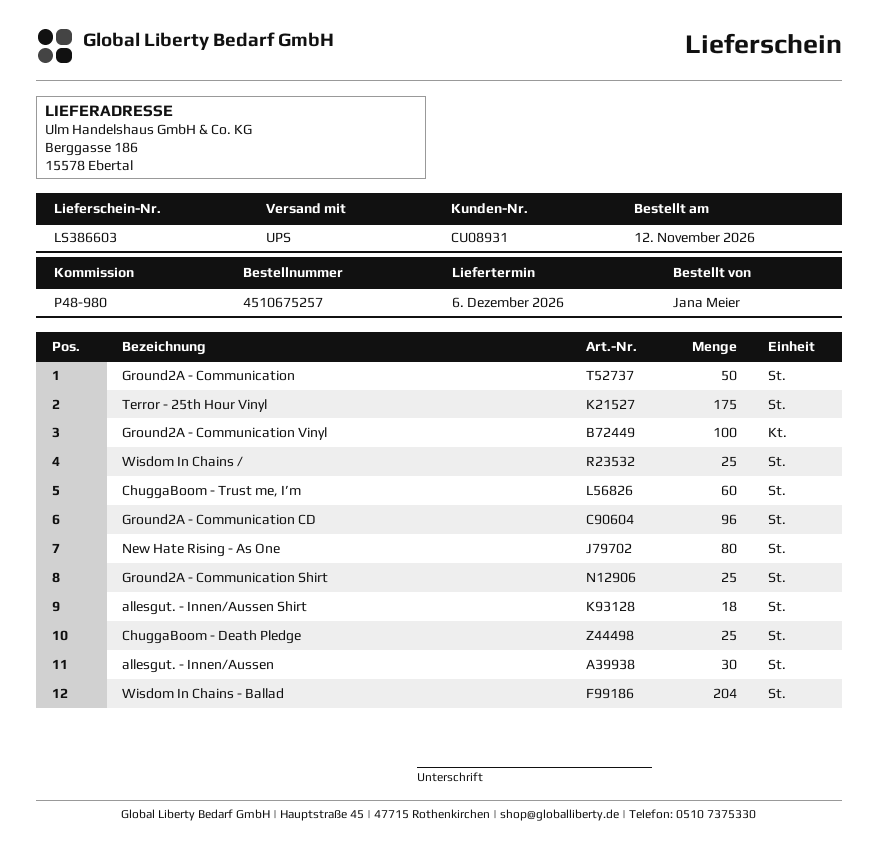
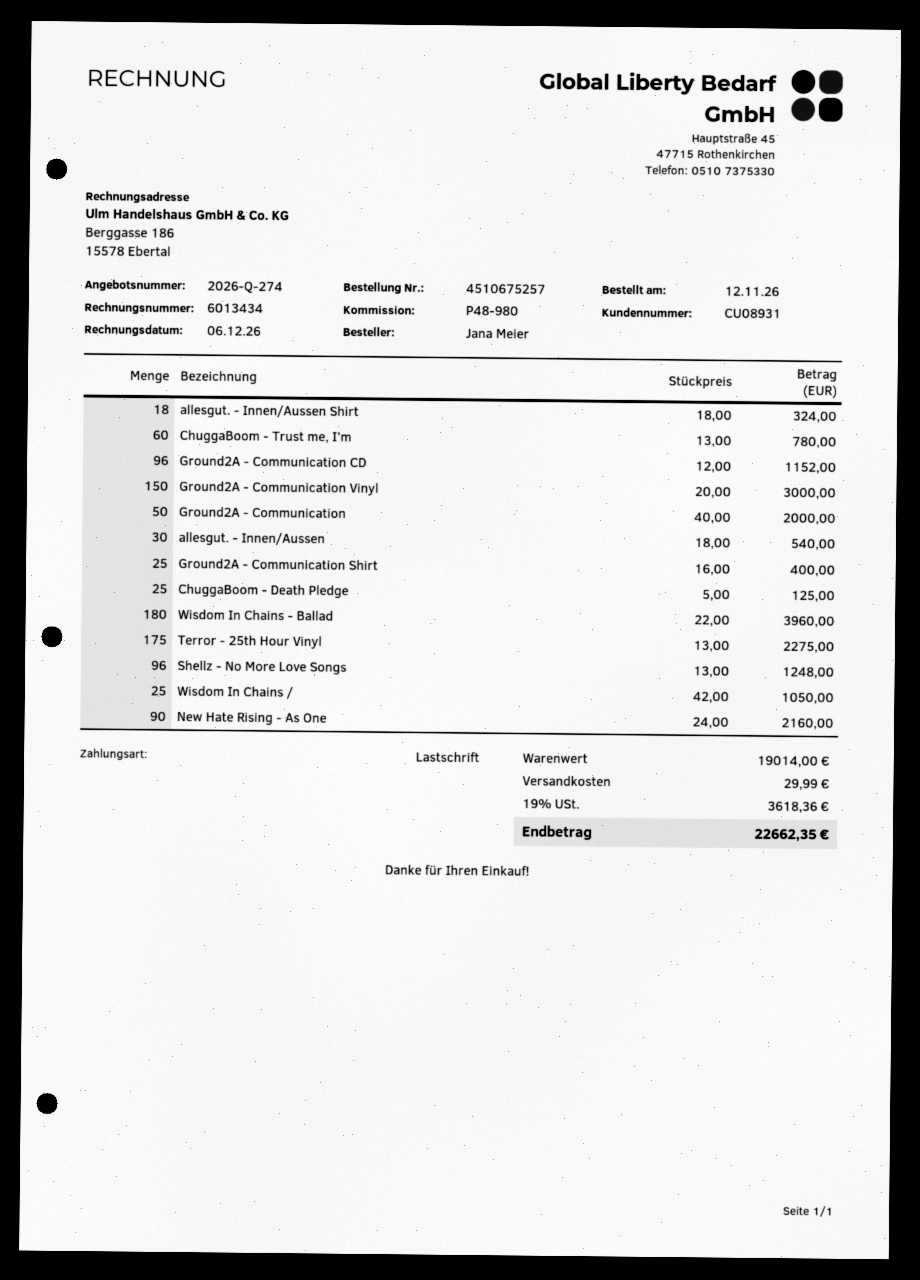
Ground2A - Communication Vinyl: 100 -> 150
New Hate Rising - As One: 80 -> 90
Wisdom In Chains - Ballad: 204 -> 180
Shellz - No More Love Songs: none -> 96

